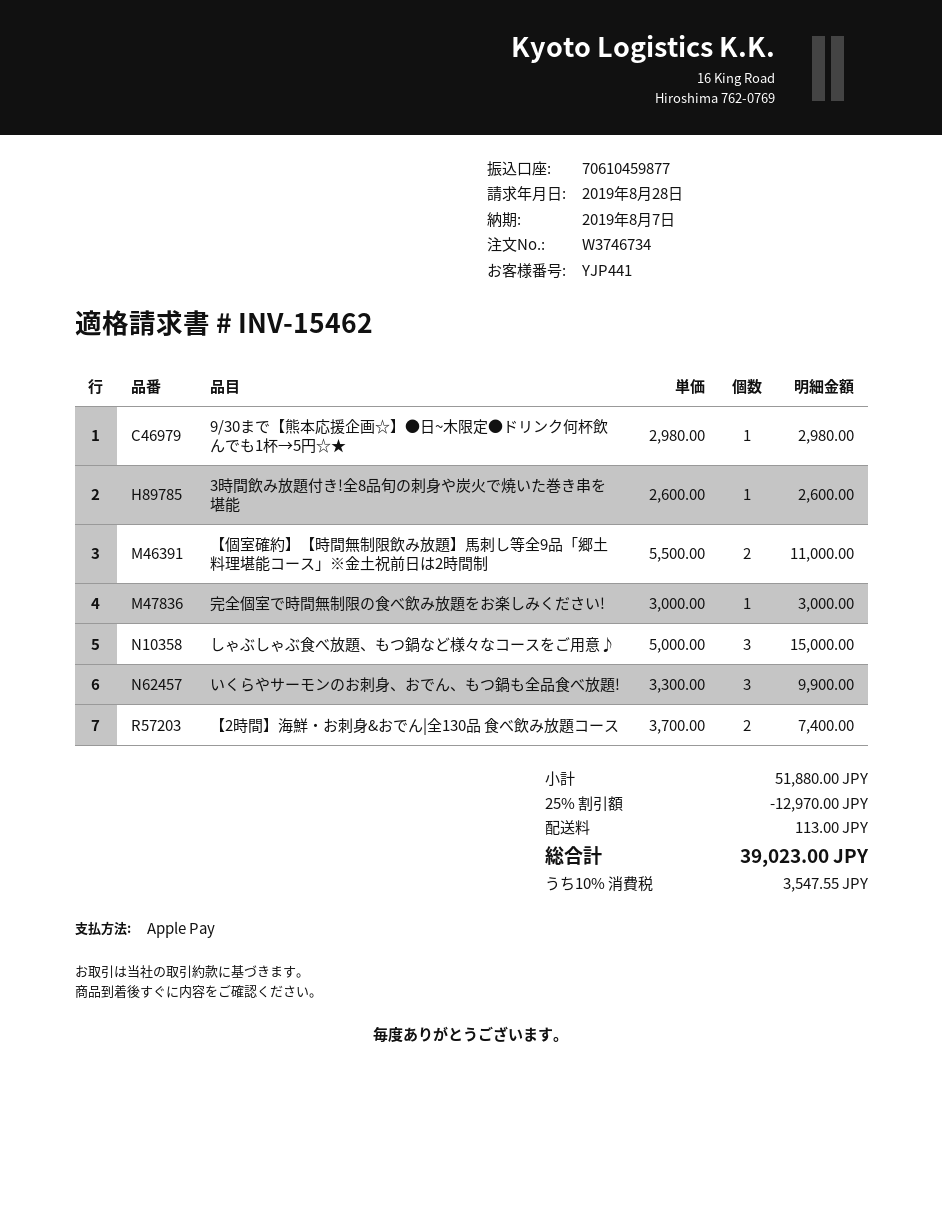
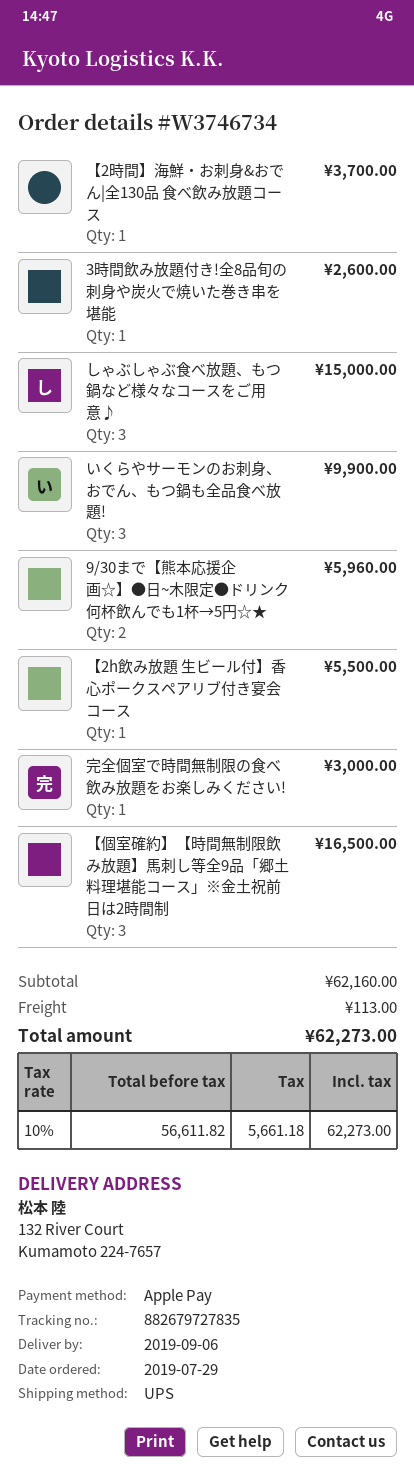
delivery date: 2019-08-07 -> 2019-09-06
9/30まで【熊本応援企画☆】●日~木限定●ドリンク何杯飲んでも1杯→5円☆★: 1 for 2980.00 -> 2 for 5960.00
【個室確約】【時間無制限飲み放題】馬刺し等全9品「郷土料理堪能コース」※金土祝前日は2時間制: 2 for 11000.00 -> 3 for 16500.00
【2時間】海鮮・お刺身&おでん|全130品 食べ飲み放題コース: 2 for 7400.00 -> 1 for 3700.00
【2h飲み放題 生ビール付】香心ポークスペアリブ付き宴会コース: none -> 1 for 5500.00
subtotal: 51880.00 -> 62160.00
discount: 25% = 12970.00 -> none
tax: 10% = 3547.55 -> 10% = 5661.18
total: 39023.00 -> 62273.00

